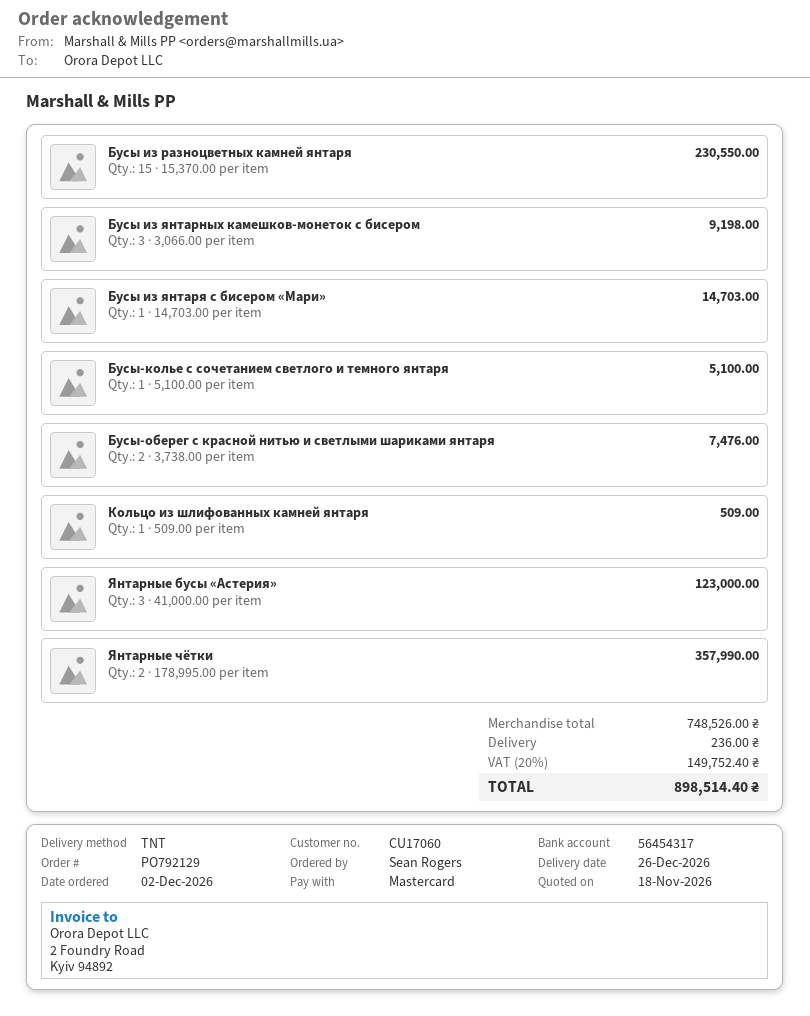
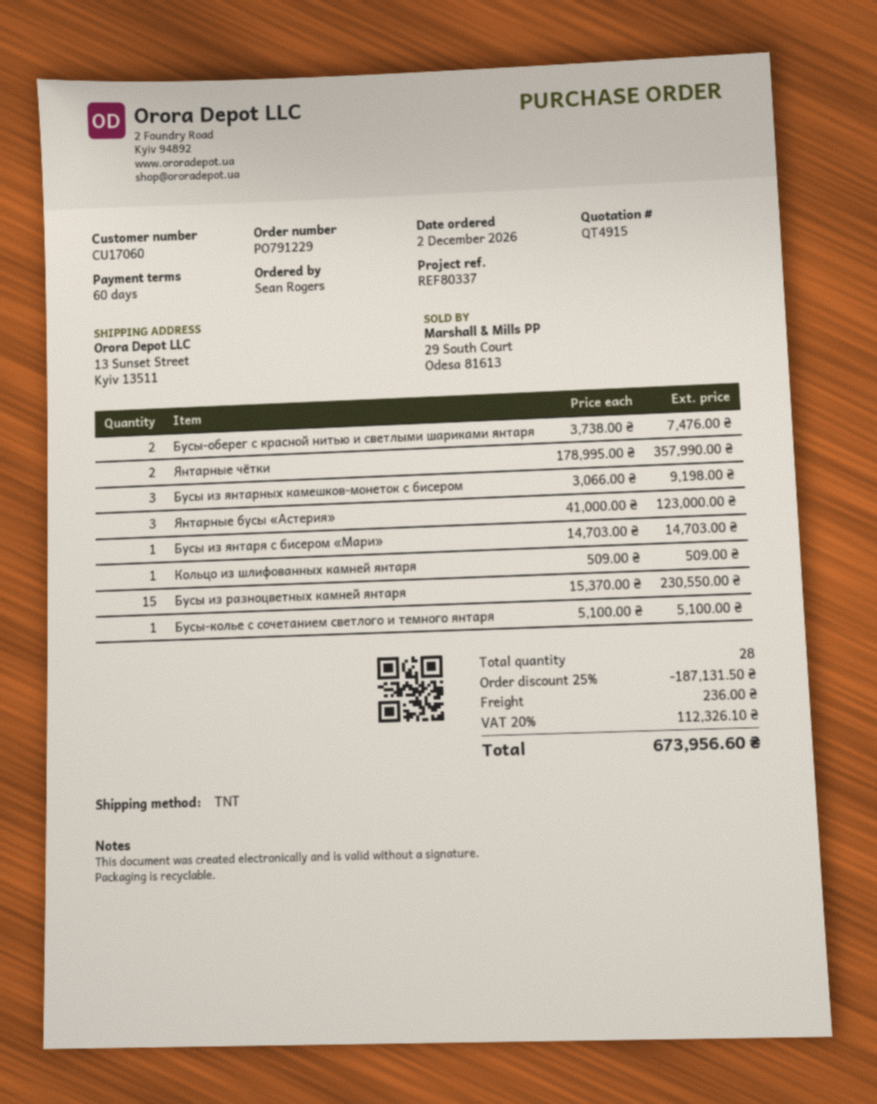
order number: PO792129 -> PO791229
discount: none -> 25% = 187131.50
tax: 20% = 149752.40 -> 20% = 112326.10
total: 898514.40 -> 673956.60

